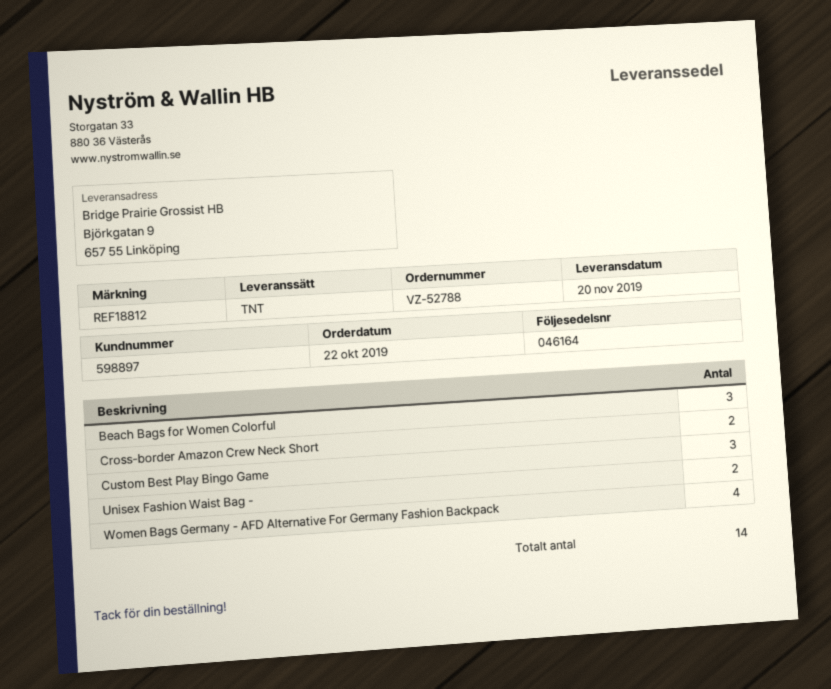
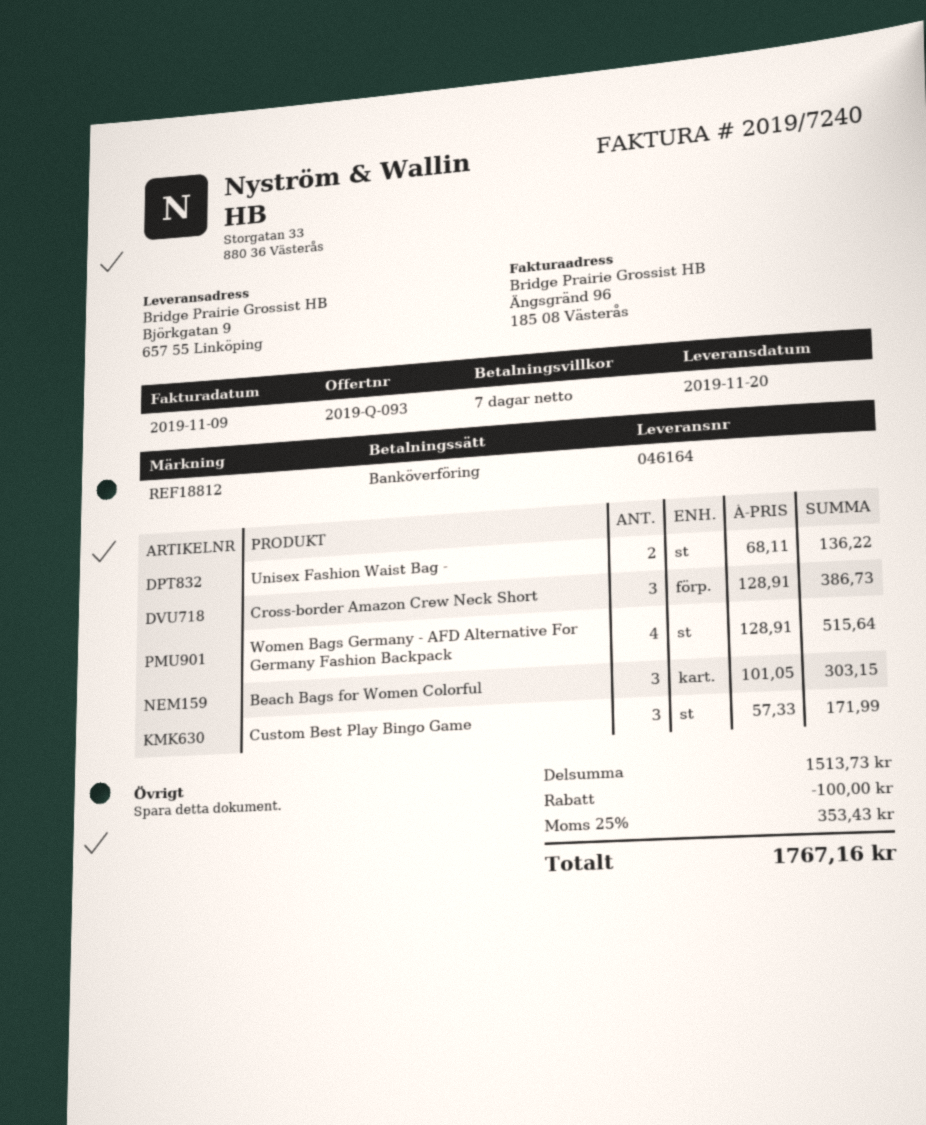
Cross-border Amazon Crew Neck Short: 2 -> 3

